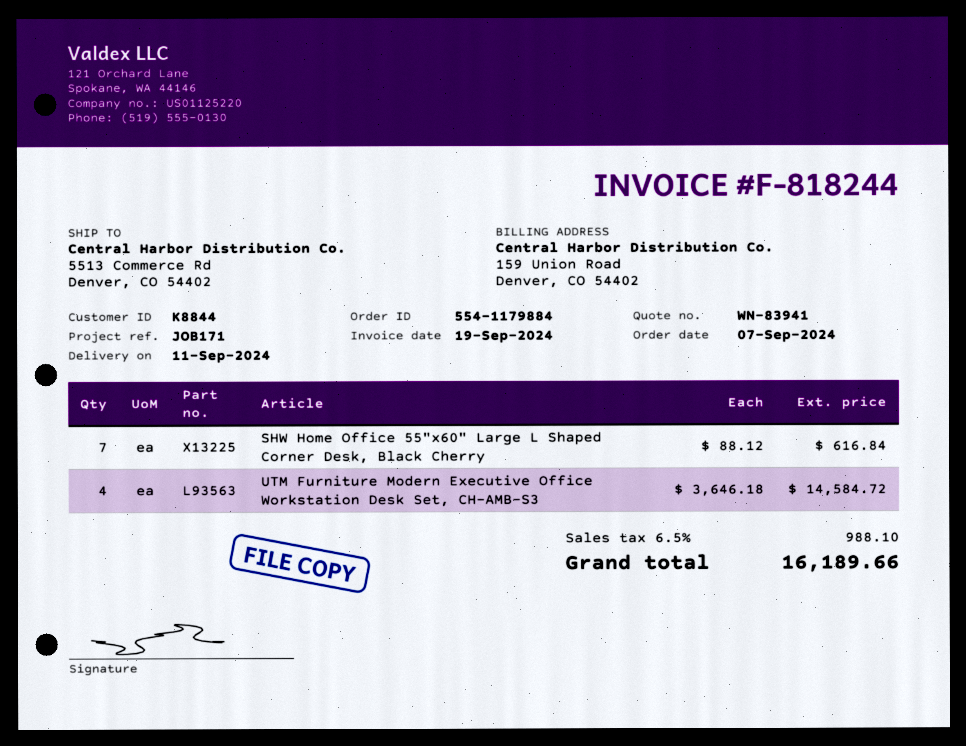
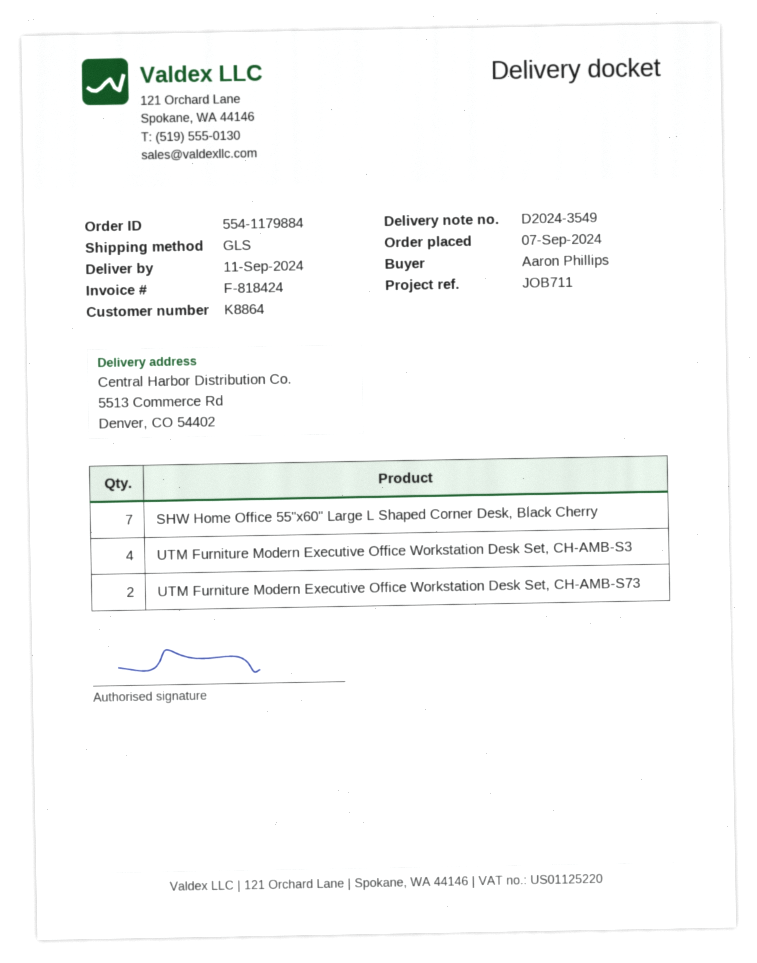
invoice number: F-818244 -> F-818424
customer number: K8844 -> K8864
reference: JOB171 -> JOB711
UTM Furniture Modern Executive Office Workstation Desk Set, CH-AMB-S73: none -> 2

